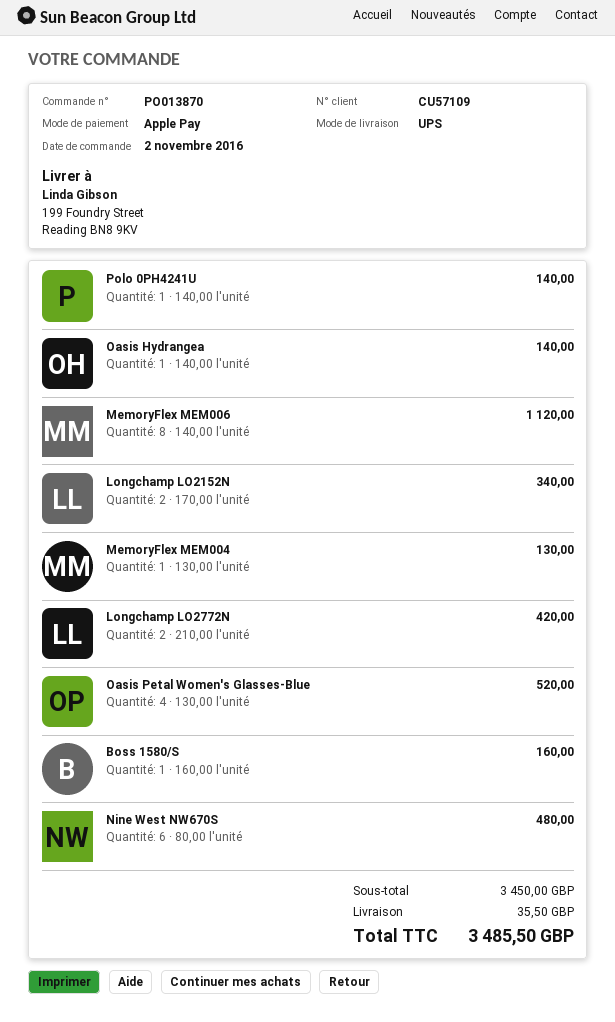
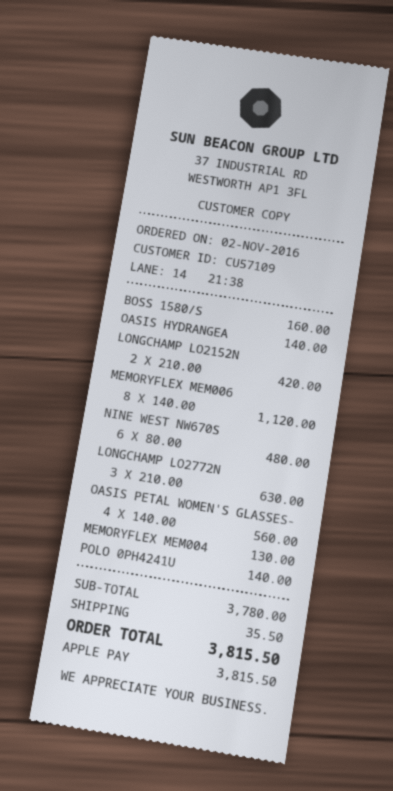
Longchamp LO2152N: 2 x 170.00 = 340.00 -> 2 x 210.00 = 420.00
Longchamp LO2772N: 2 x 210.00 = 420.00 -> 3 x 210.00 = 630.00
Oasis Petal Women's Glasses-Blue: 4 x 130.00 = 520.00 -> 4 x 140.00 = 560.00
subtotal: 3450.00 -> 3780.00
total: 3485.50 -> 3815.50

